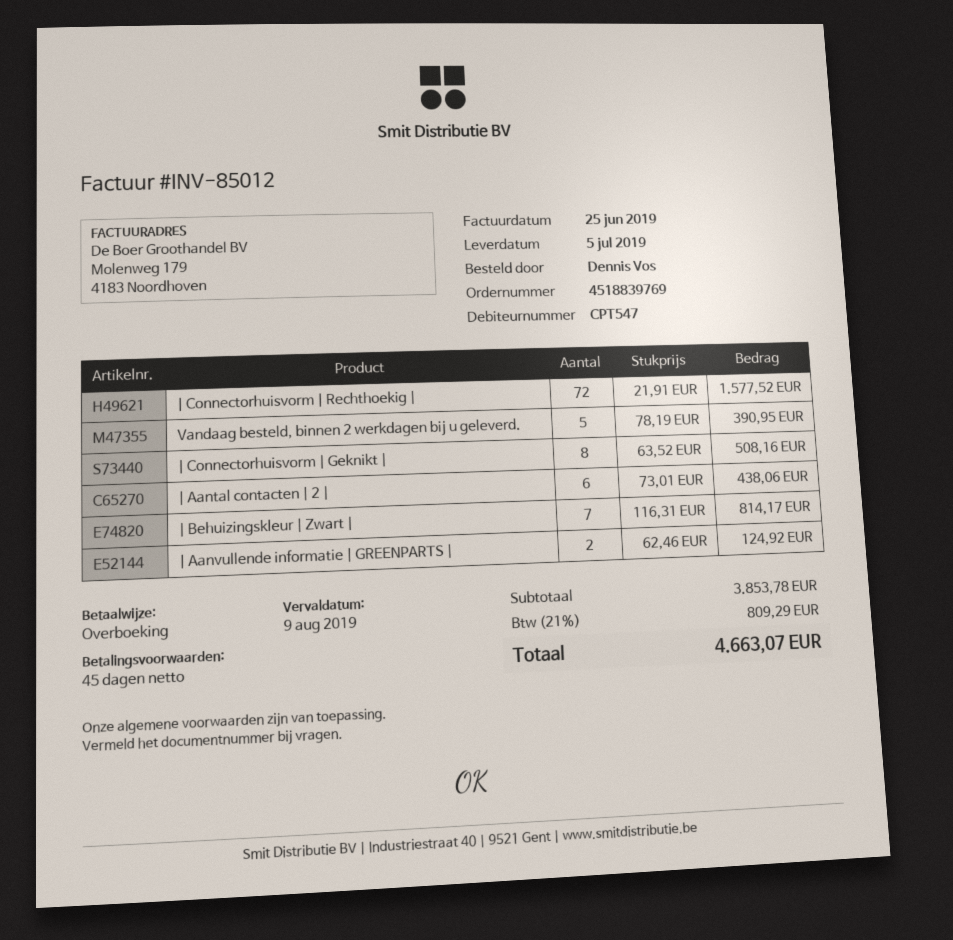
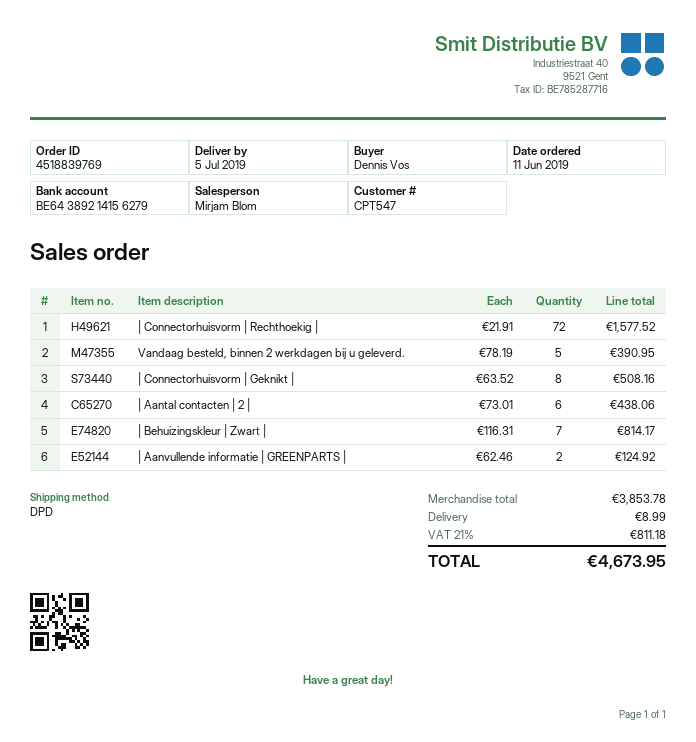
shipping: none -> 8.99
tax: 21% = 809.29 -> 21% = 811.18
total: 4663.07 -> 4673.95

